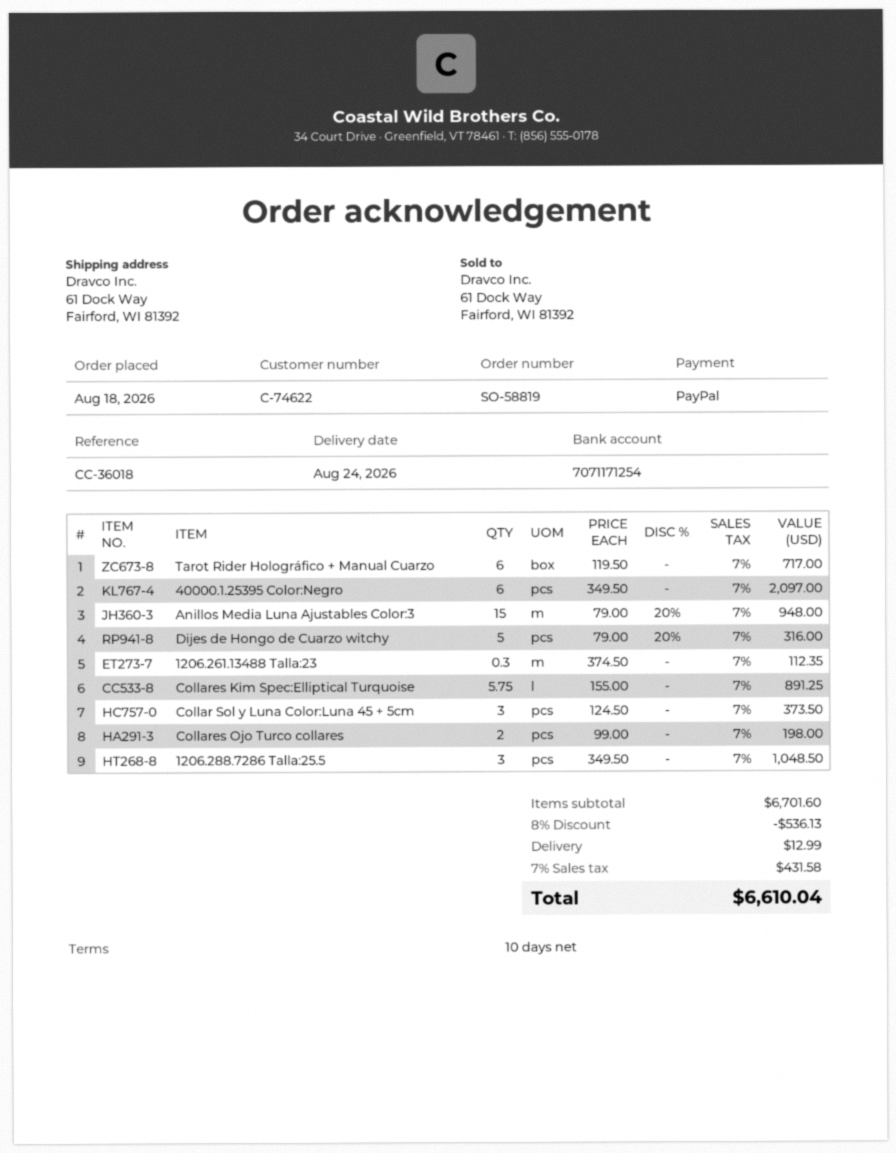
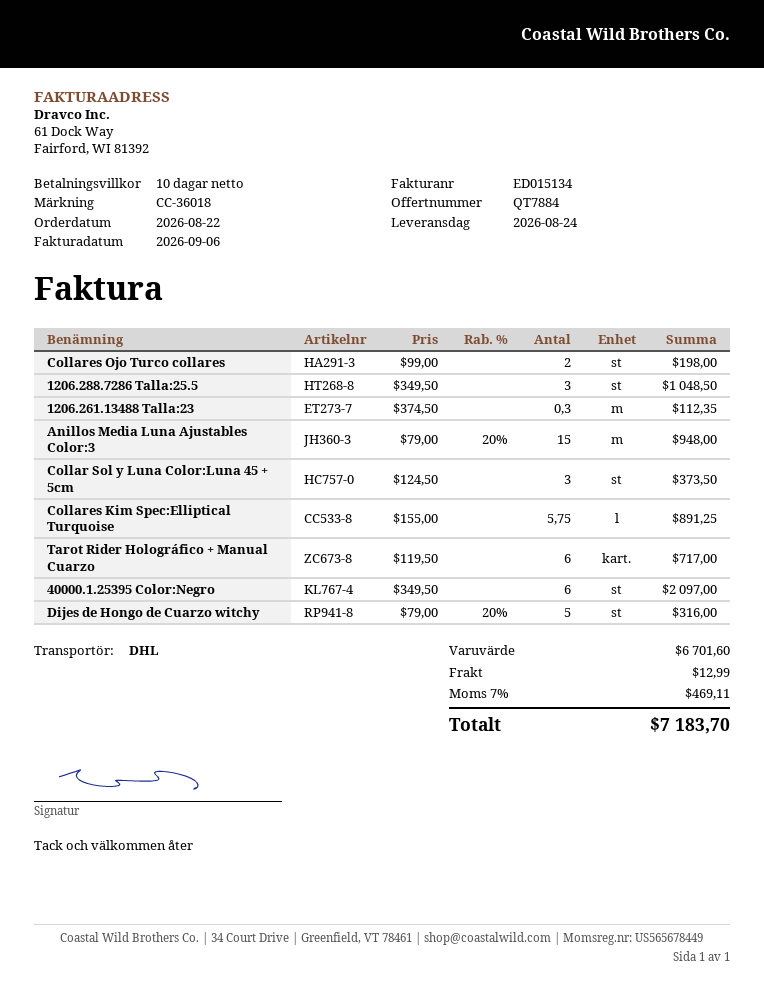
order date: 2026-08-18 -> 2026-08-22
discount: 8% = 536.13 -> none
tax: 7% = 431.58 -> 7% = 469.11
total: 6610.04 -> 7183.70

